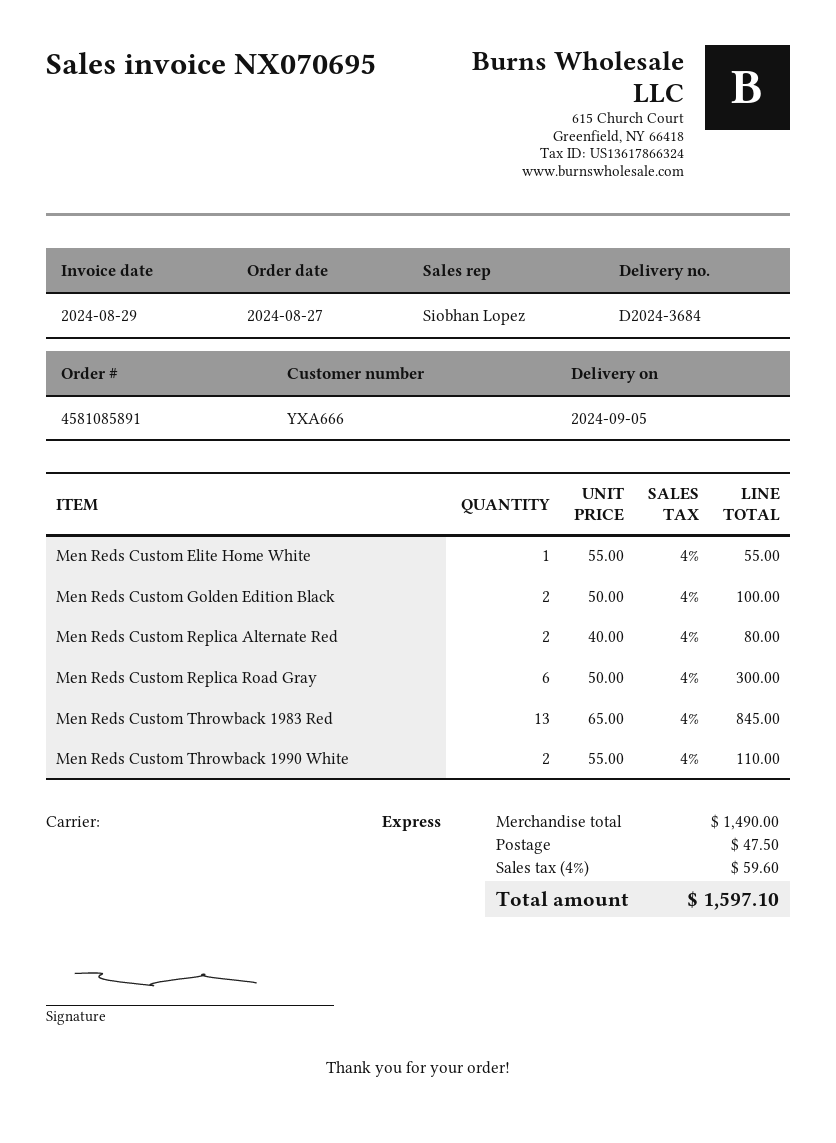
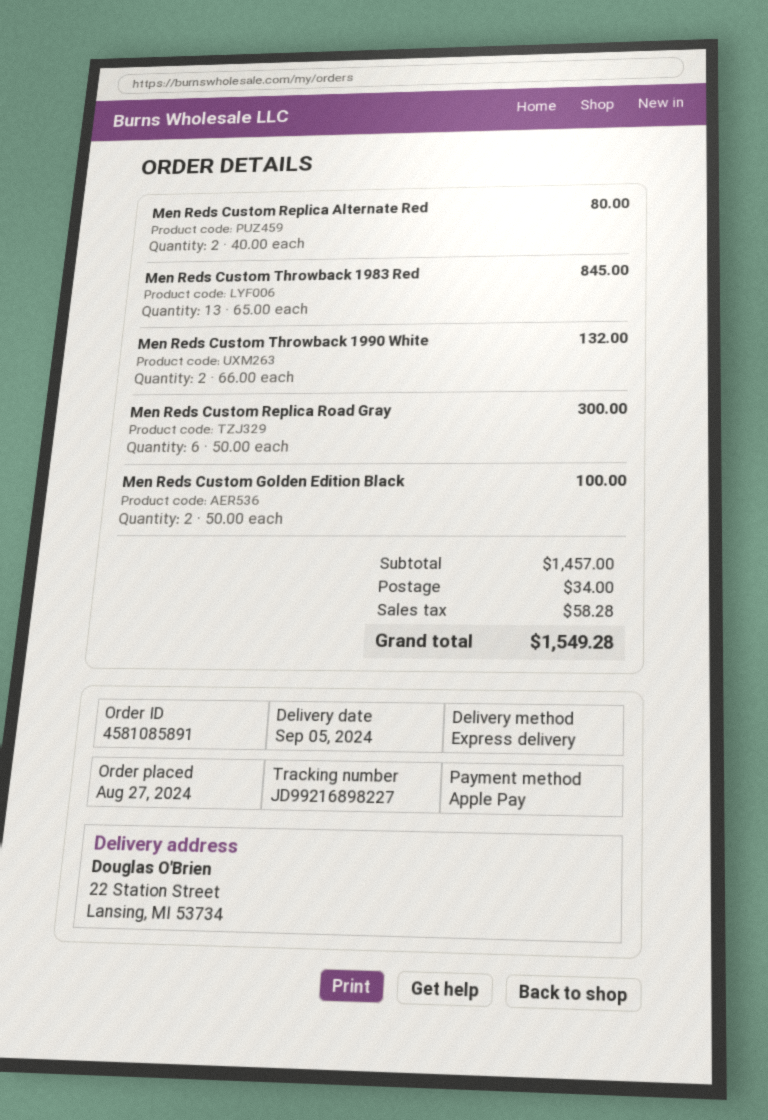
Men Reds Custom Elite Home White: 1 x 55.00 = 55.00 -> none
Men Reds Custom Throwback 1990 White: 2 x 55.00 = 110.00 -> 2 x 66.00 = 132.00
subtotal: 1490.00 -> 1457.00
shipping: 47.50 -> 34.00
tax: 59.60 -> 58.28
total: 1597.10 -> 1549.28

